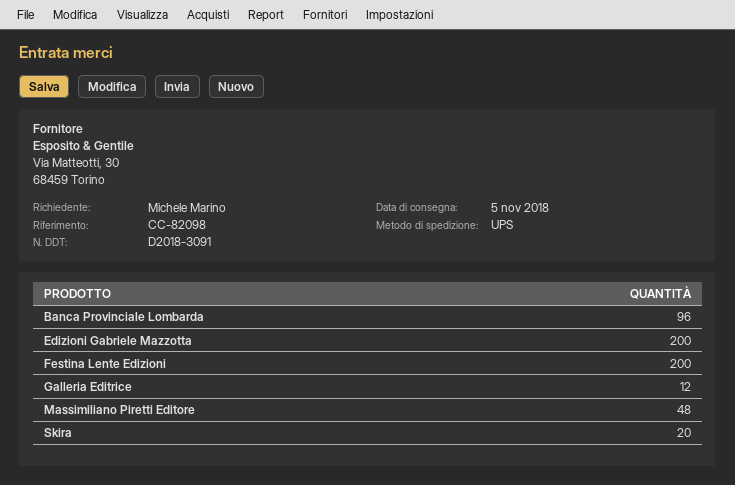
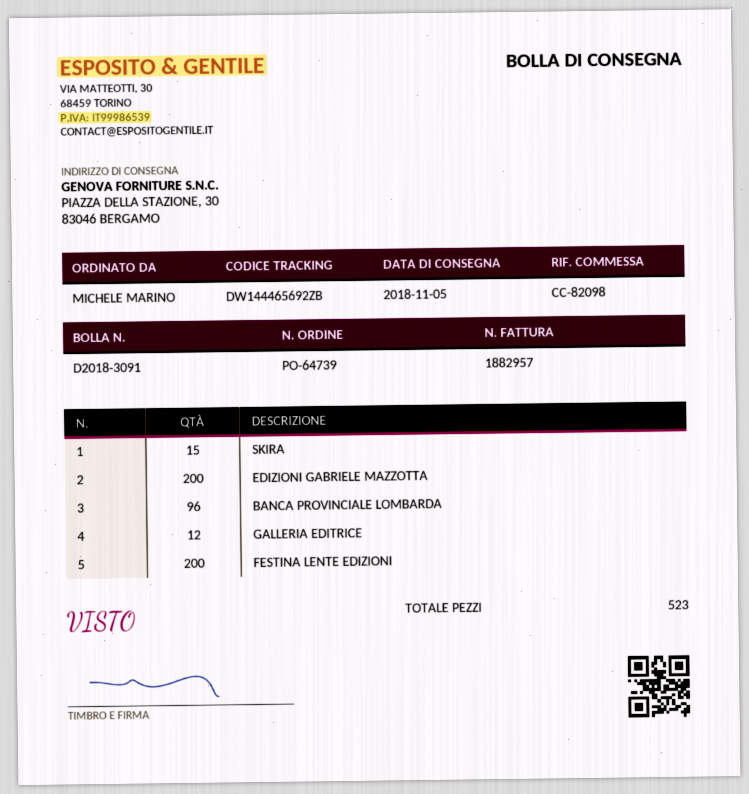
Massimiliano Piretti Editore: 48 -> none
Skira: 20 -> 15

